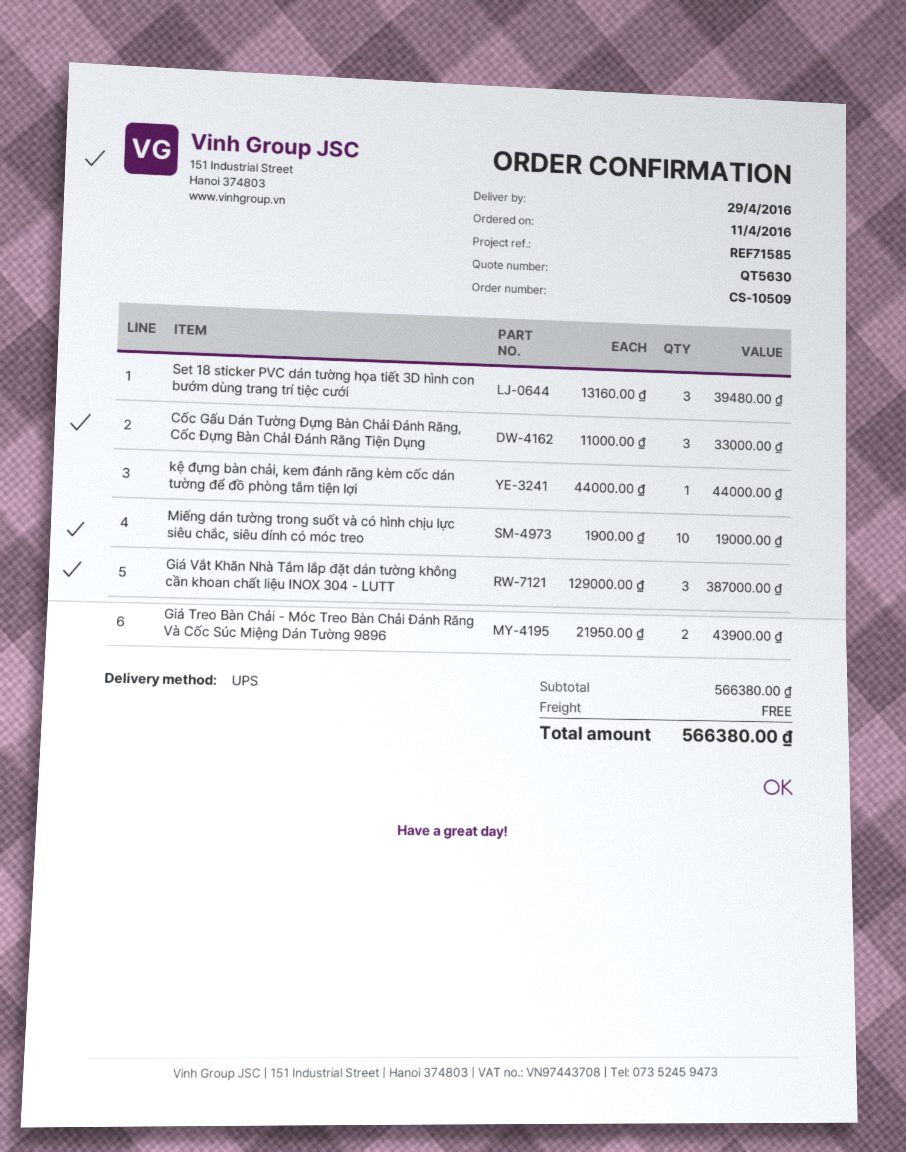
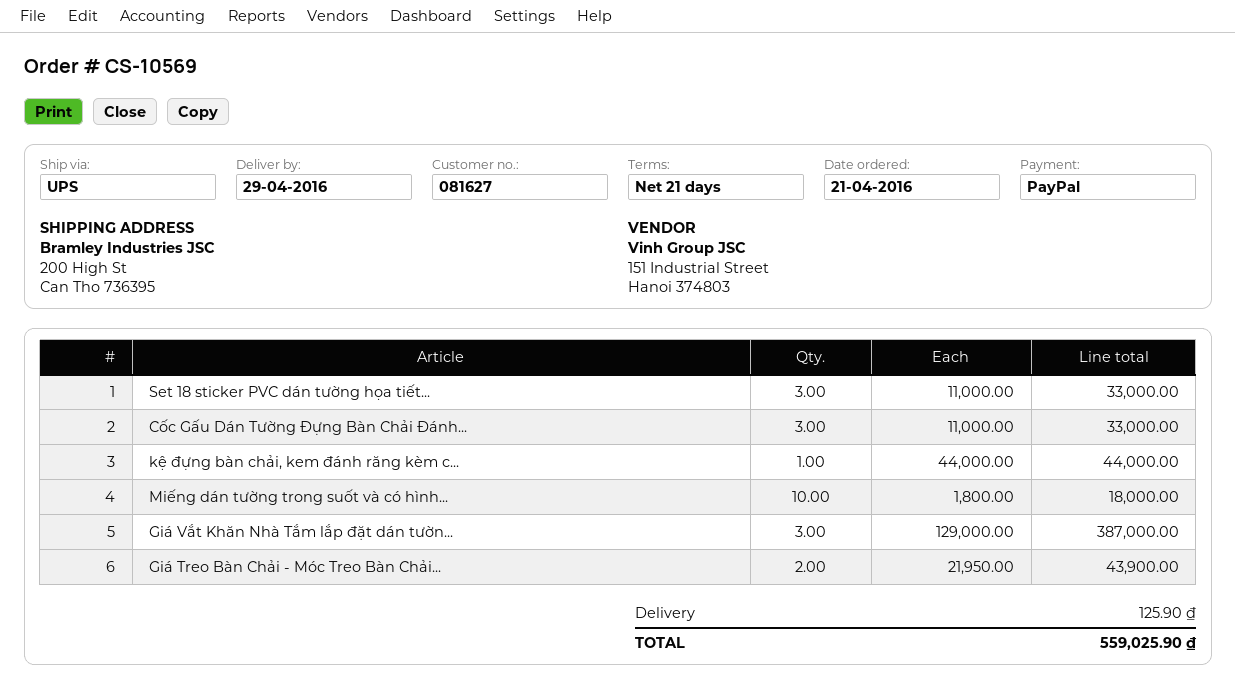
order number: CS-10509 -> CS-10569
order date: 2016-04-11 -> 2016-04-21
Set 18 sticker PVC dán tường họa tiết 3D hình con bướm dùng trang trí tiệc cưới: 3 x 13160.00 = 39480.00 -> 3 x 11000.00 = 33000.00
Miếng dán tường trong suốt và có hình chịu lực siêu chắc, siêu dính có móc treo: 10 x 1900.00 = 19000.00 -> 10 x 1800.00 = 18000.00
shipping: 0.00 -> 125.90
total: 566380.00 -> 559025.90

